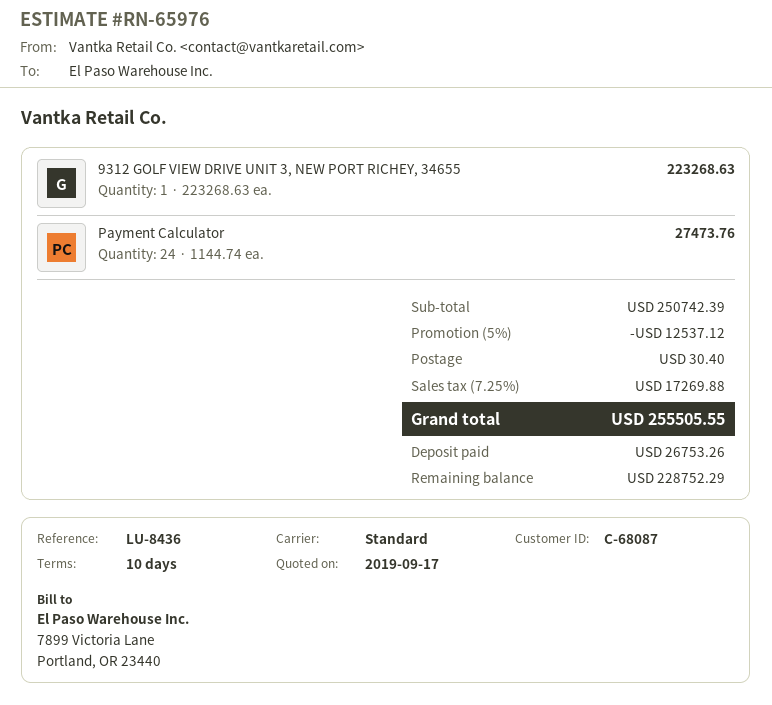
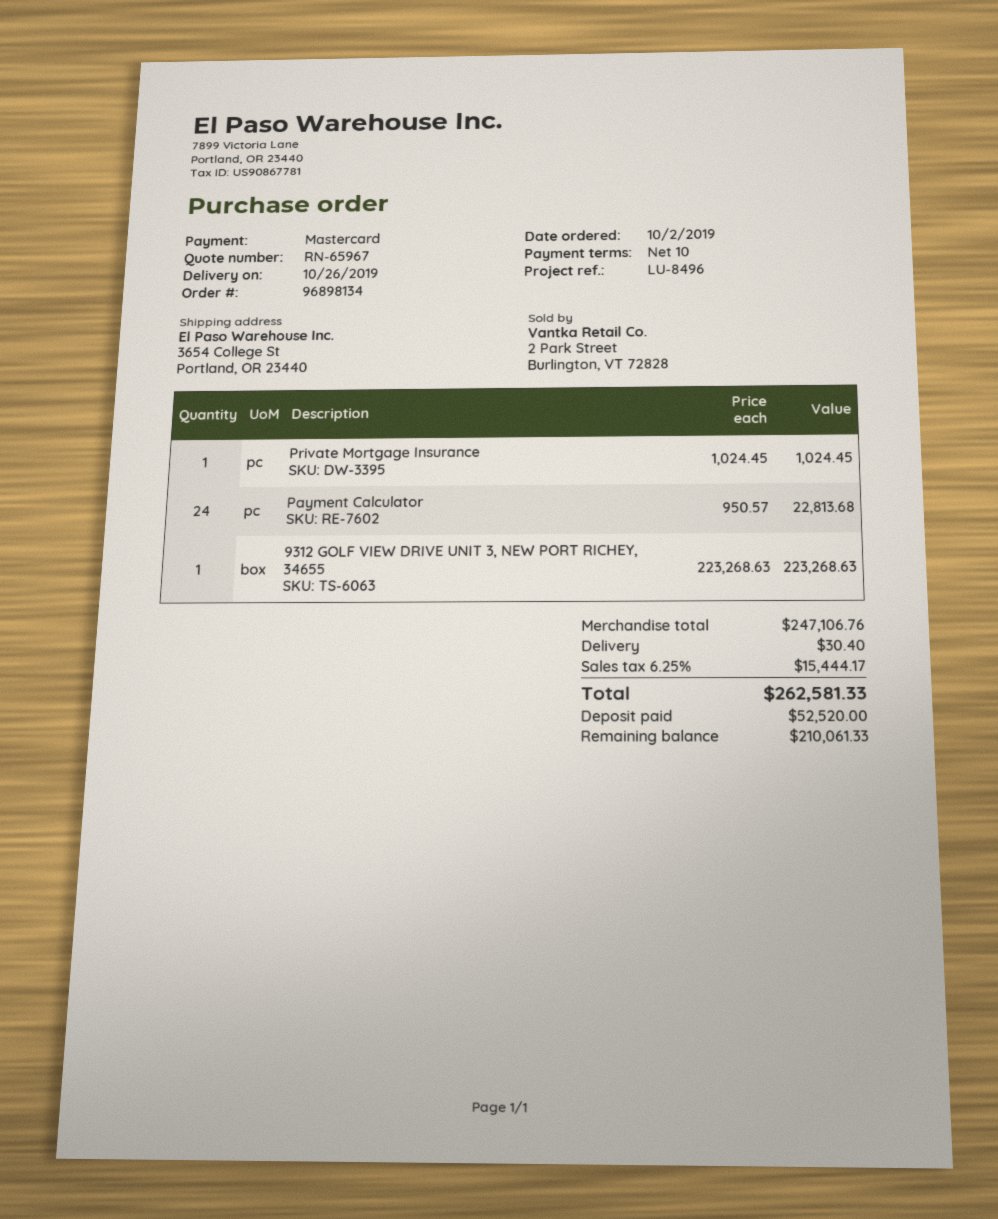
quote number: RN-65976 -> RN-65967
reference: LU-8436 -> LU-8496
Payment Calculator: 24 x 1144.74 = 27473.76 -> 24 x 950.57 = 22813.68
Private Mortgage Insurance: none -> 1 x 1024.45 = 1024.45
subtotal: 250742.39 -> 247106.76
discount: 5% = 12537.12 -> none
tax: 7.25% = 17269.88 -> 6.25% = 15444.17
total: 255505.55 -> 262581.33
deposit: 26753.26 -> 52520.00
balance: 228752.29 -> 210061.33

